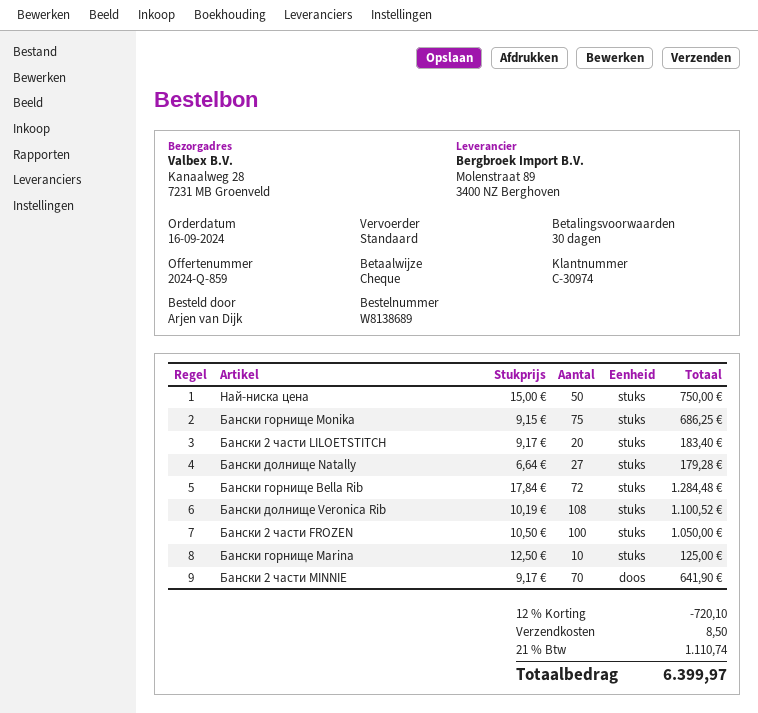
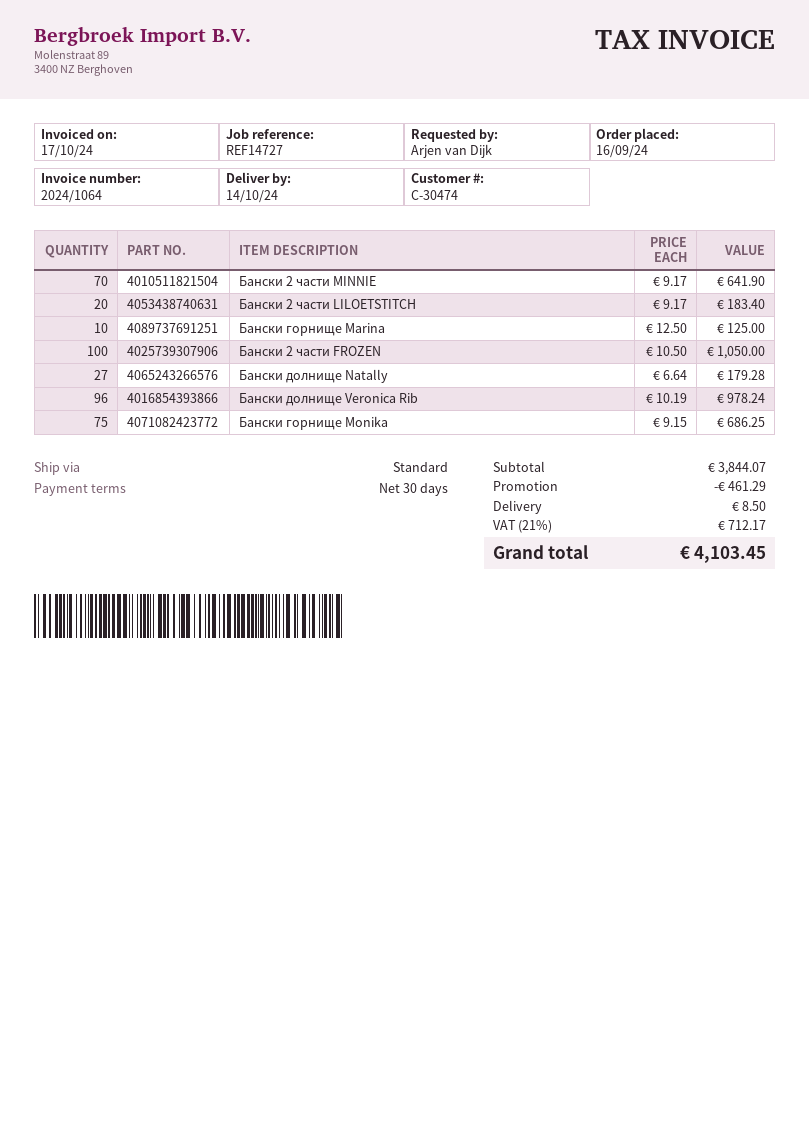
customer number: C-30974 -> C-30474
Най-ниска цена: 50 x 15.00 = 750.00 -> none
Бански горнище Bella Rib: 72 x 17.84 = 1284.48 -> none
Бански долнище Veronica Rib: 108 x 10.19 = 1100.52 -> 96 x 10.19 = 978.24
discount: 720.10 -> 461.29
tax: 21% = 1110.74 -> 21% = 712.17
total: 6399.97 -> 4103.45

